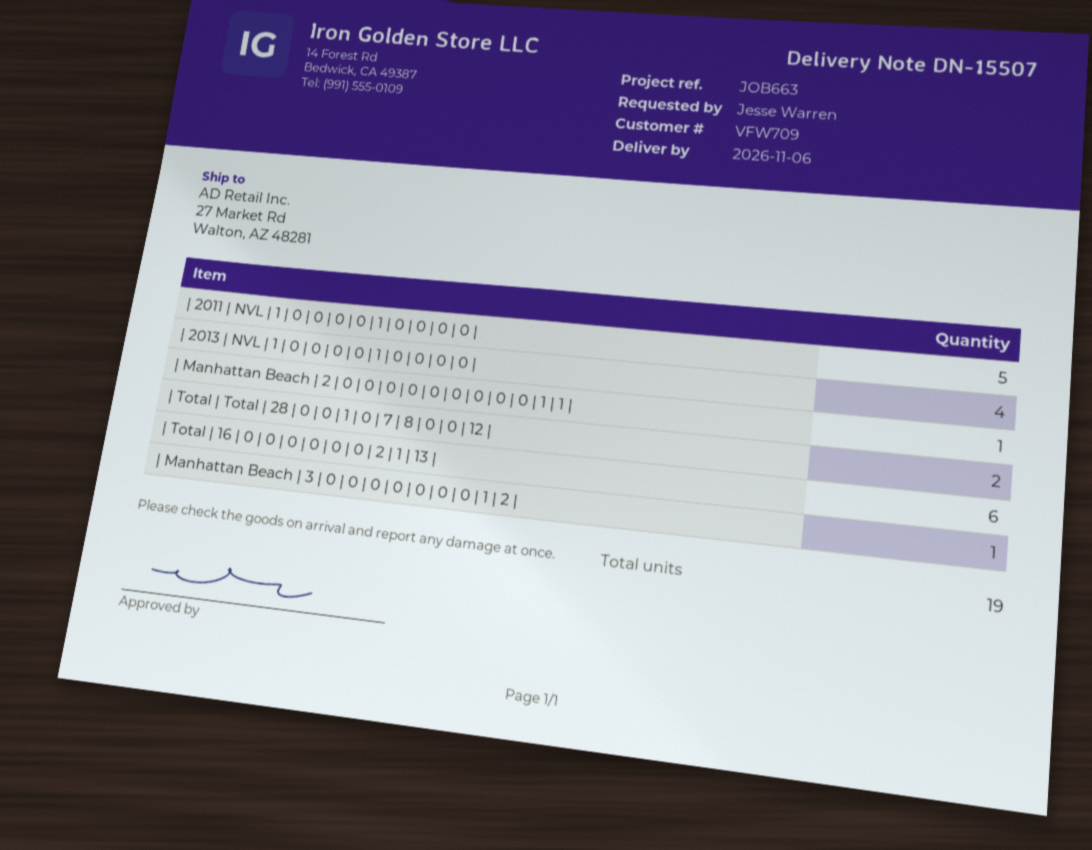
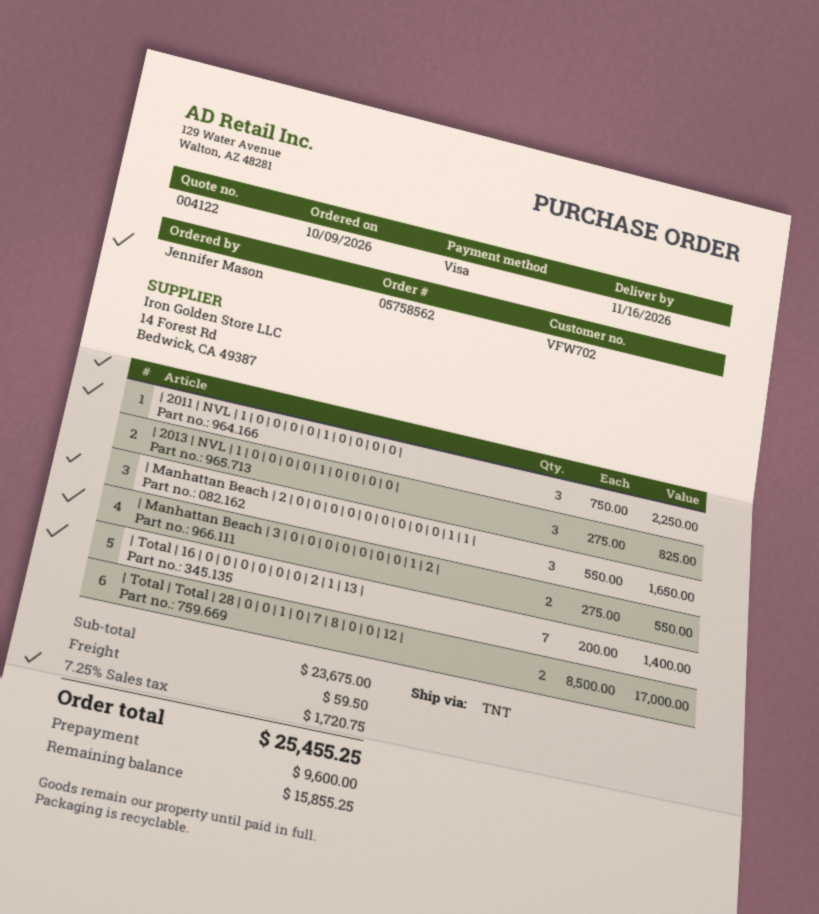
delivery date: 2026-11-06 -> 2026-11-16
customer number: VFW709 -> VFW702
ordered by: Jesse Warren -> Jennifer Mason
| 2011 | NVL | 1 | 0 | 0 | 0 | 0 | 1 | 0 | 0 | 0 | 0 |: 5 -> 3
| 2013 | NVL | 1 | 0 | 0 | 0 | 0 | 1 | 0 | 0 | 0 | 0 |: 4 -> 3
| Manhattan Beach | 2 | 0 | 0 | 0 | 0 | 0 | 0 | 0 | 0 | 0 | 1 | 1 |: 1 -> 3
| Total | 16 | 0 | 0 | 0 | 0 | 0 | 0 | 2 | 1 | 13 |: 6 -> 7
| Manhattan Beach | 3 | 0 | 0 | 0 | 0 | 0 | 0 | 0 | 1 | 2 |: 1 -> 2

